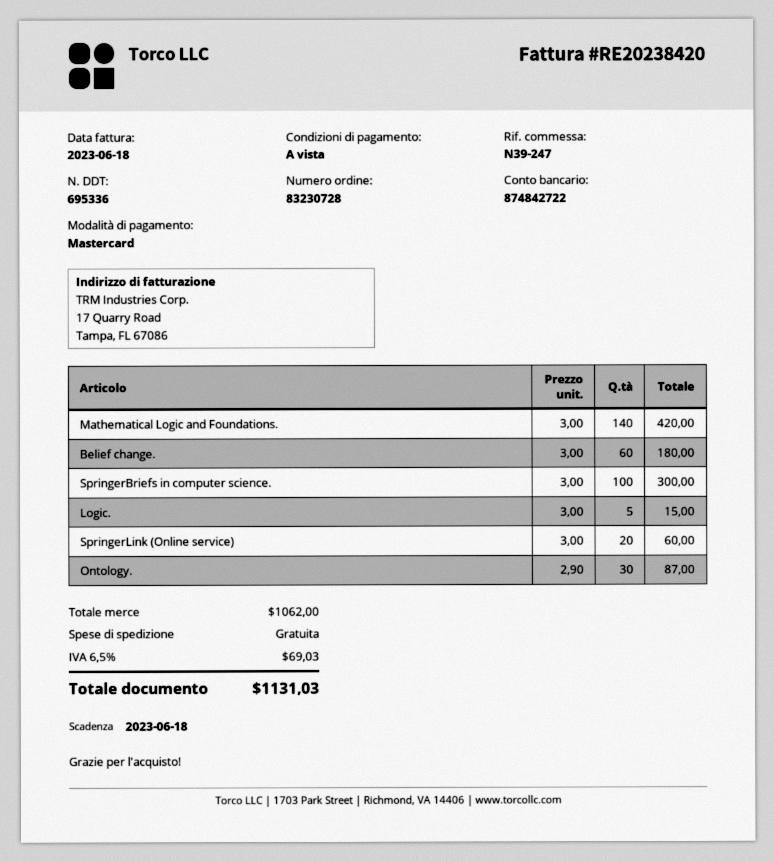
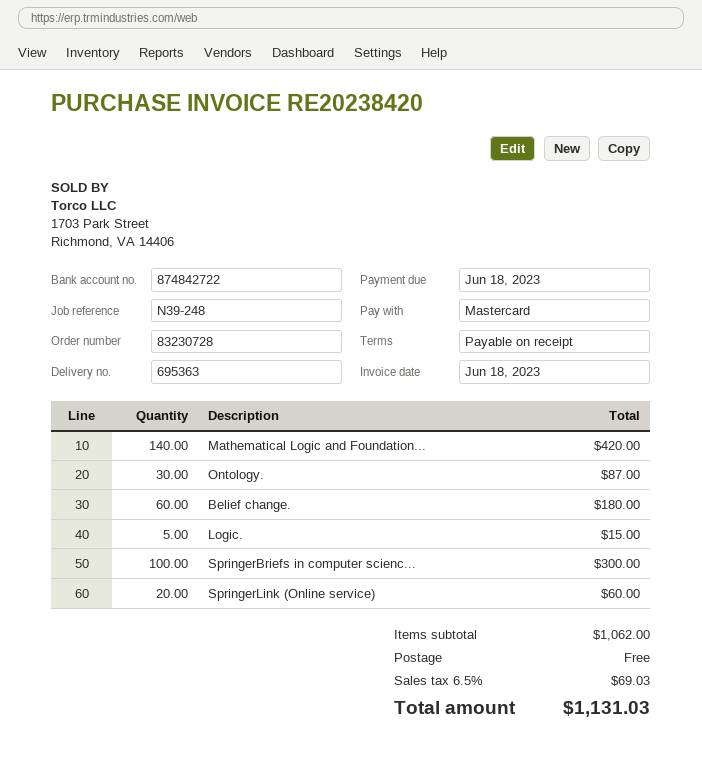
delivery note number: 695336 -> 695363
reference: N39-247 -> N39-248

